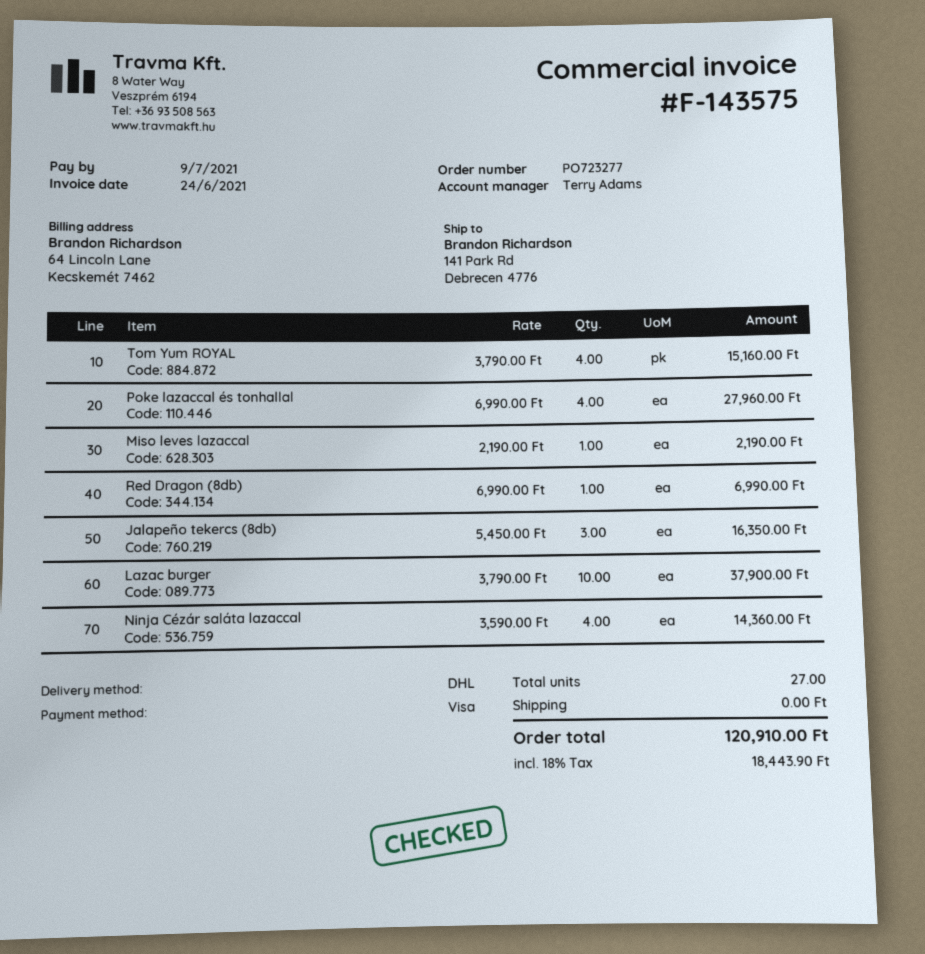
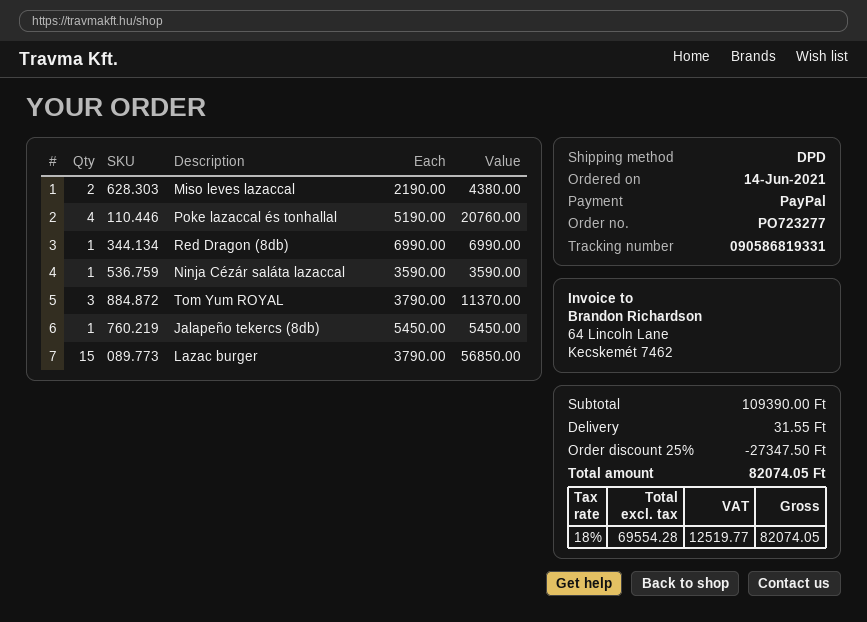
payment method: Visa -> PayPal
shipping method: DHL -> DPD
Tom Yum ROYAL: 4 x 3790.00 = 15160.00 -> 3 x 3790.00 = 11370.00
Poke lazaccal és tonhallal: 4 x 6990.00 = 27960.00 -> 4 x 5190.00 = 20760.00
Miso leves lazaccal: 1 x 2190.00 = 2190.00 -> 2 x 2190.00 = 4380.00
Jalapeño tekercs (8db): 3 x 5450.00 = 16350.00 -> 1 x 5450.00 = 5450.00
Lazac burger: 10 x 3790.00 = 37900.00 -> 15 x 3790.00 = 56850.00
Ninja Cézár saláta lazaccal: 4 x 3590.00 = 14360.00 -> 1 x 3590.00 = 3590.00
discount: none -> 25% = 27347.50
shipping: 0.00 -> 31.55
tax: 18% = 18443.90 -> 18% = 12519.77
total: 120910.00 -> 82074.05

